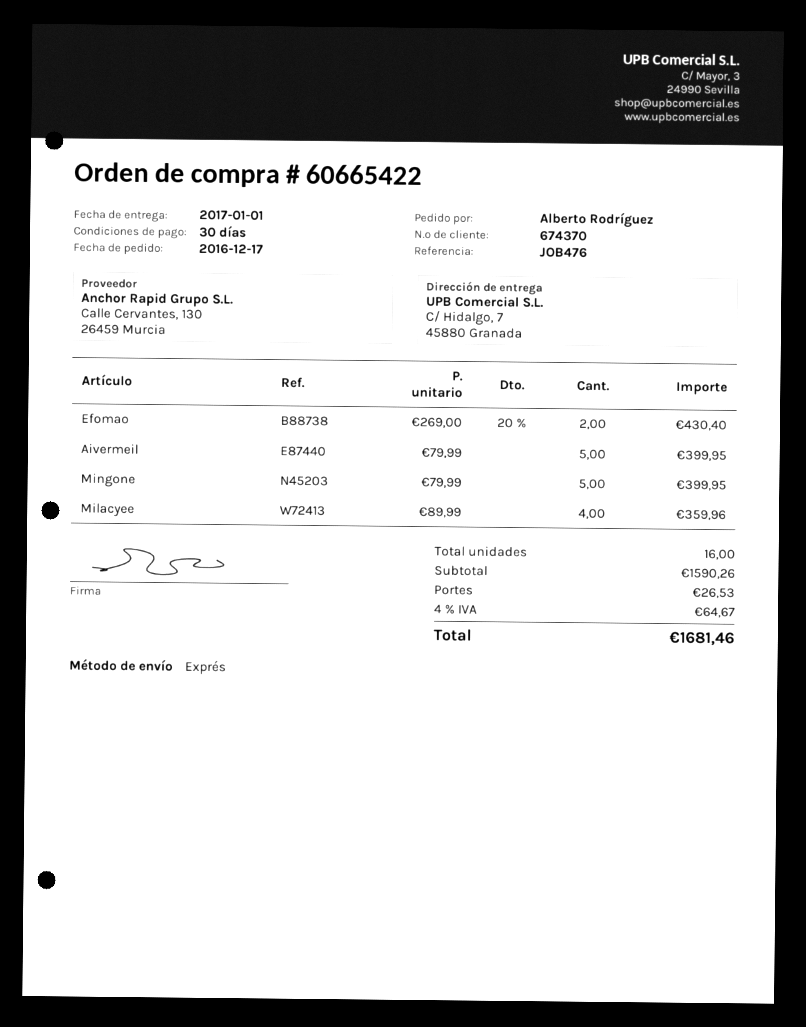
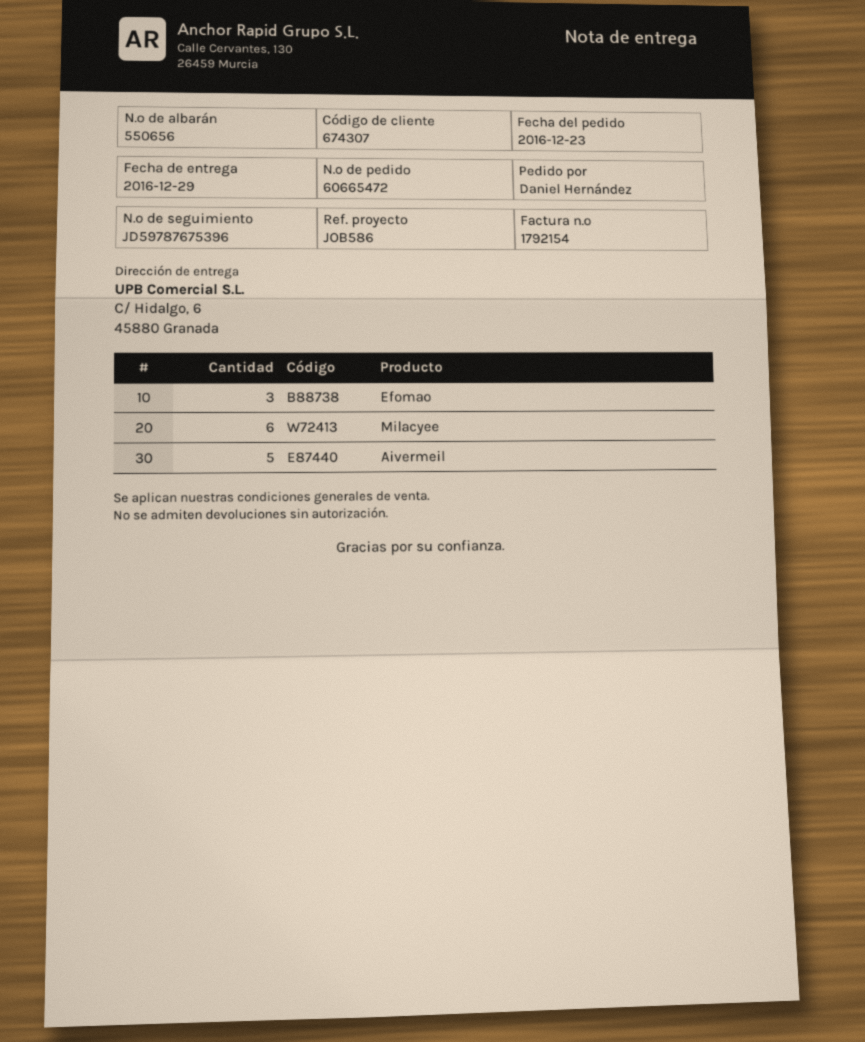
order number: 60665422 -> 60665472
order date: 2016-12-17 -> 2016-12-23
delivery date: 2017-01-01 -> 2016-12-29
customer number: 674370 -> 674307
reference: JOB476 -> JOB586
ordered by: Alberto Rodríguez -> Daniel Hernández
ship to: C/ Hidalgo, 7, 45880 Granada -> C/ Hidalgo, 6, 45880 Granada
Efomao: 2 -> 3
Mingone: 5 -> none
Milacyee: 4 -> 6

